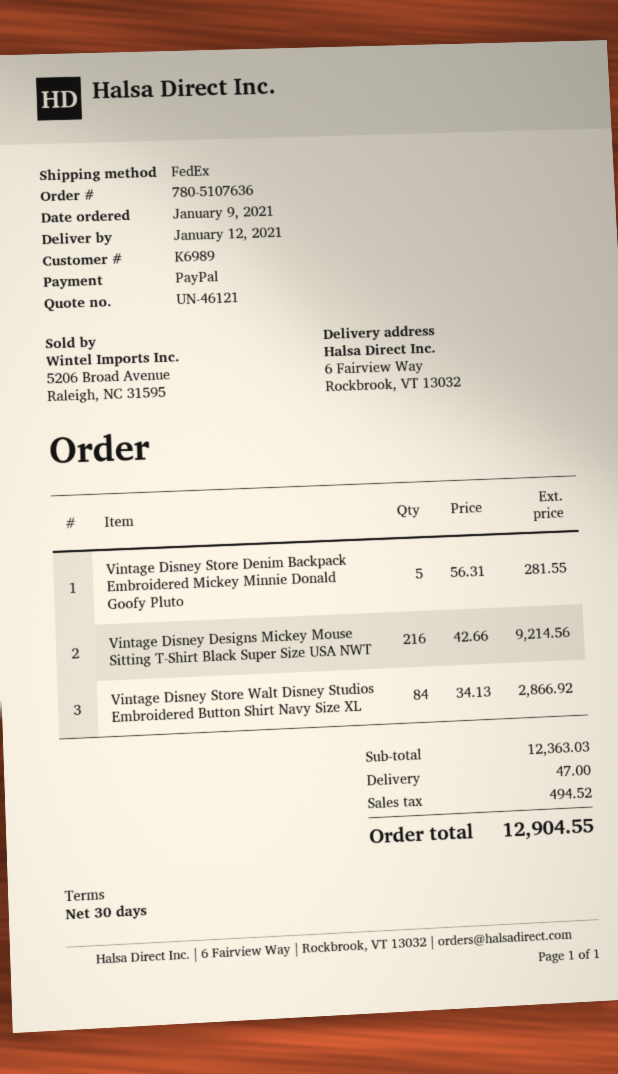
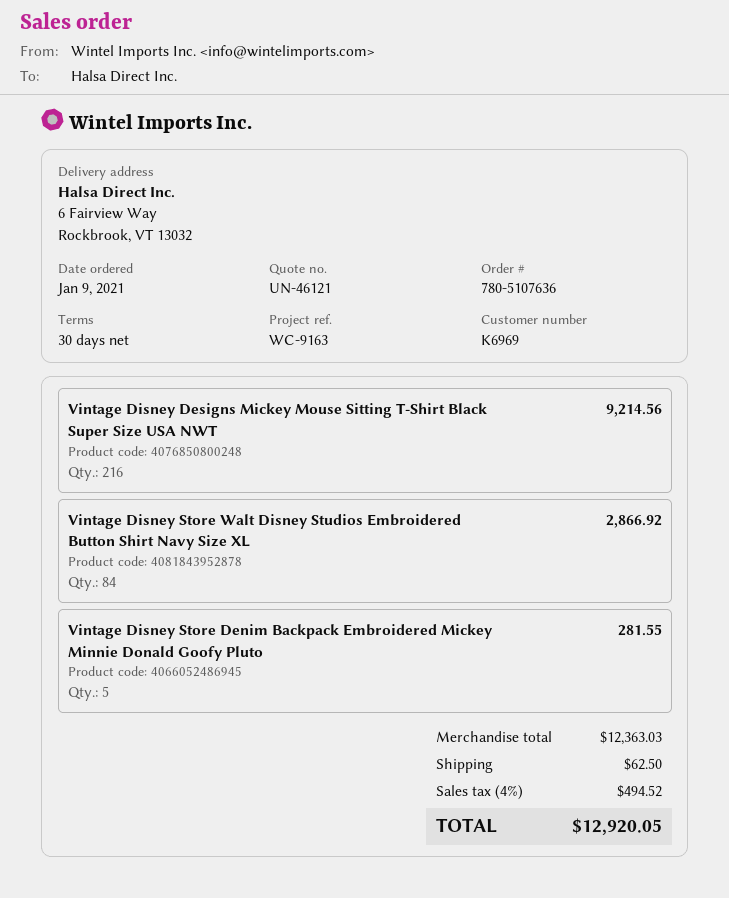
customer number: K6989 -> K6969
shipping: 47.00 -> 62.50
total: 12904.55 -> 12920.05

